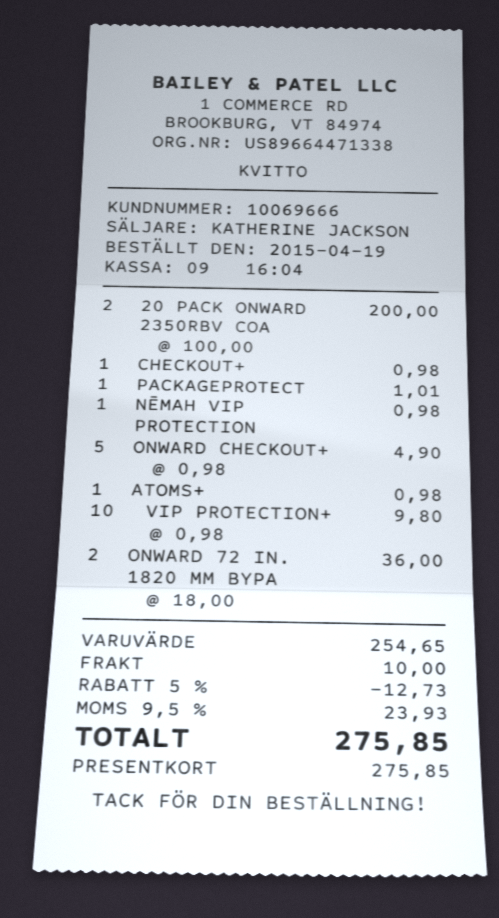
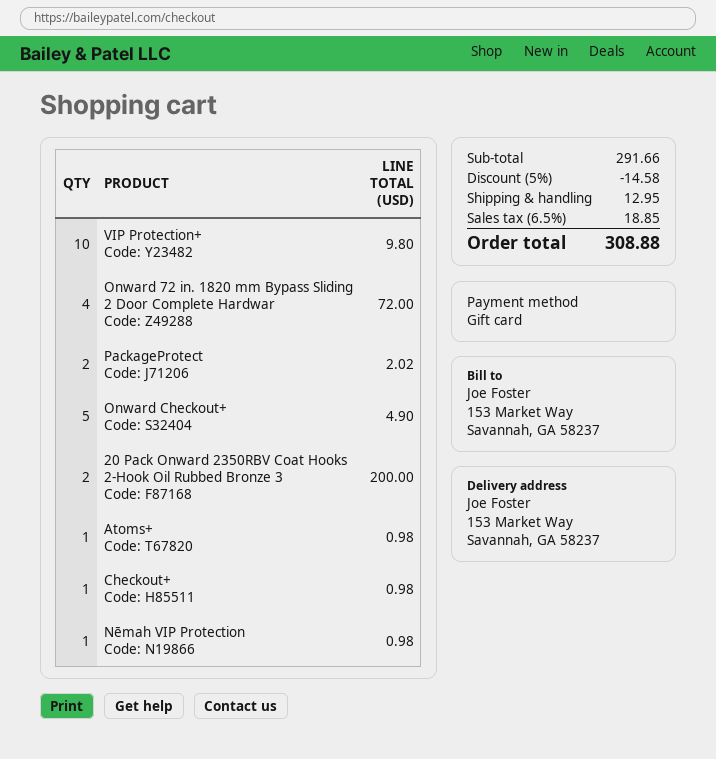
PACKAGEPROTECT: 1 for 1.01 -> 2 for 2.02
ONWARD 72 IN. 1820 MM BYPA: 2 for 36.00 -> 4 for 72.00
subtotal: 254.65 -> 291.66
discount: 5% = 12.73 -> 5% = 14.58
shipping: 10.00 -> 12.95
tax: 9.5% = 23.93 -> 6.5% = 18.85
total: 275.85 -> 308.88

